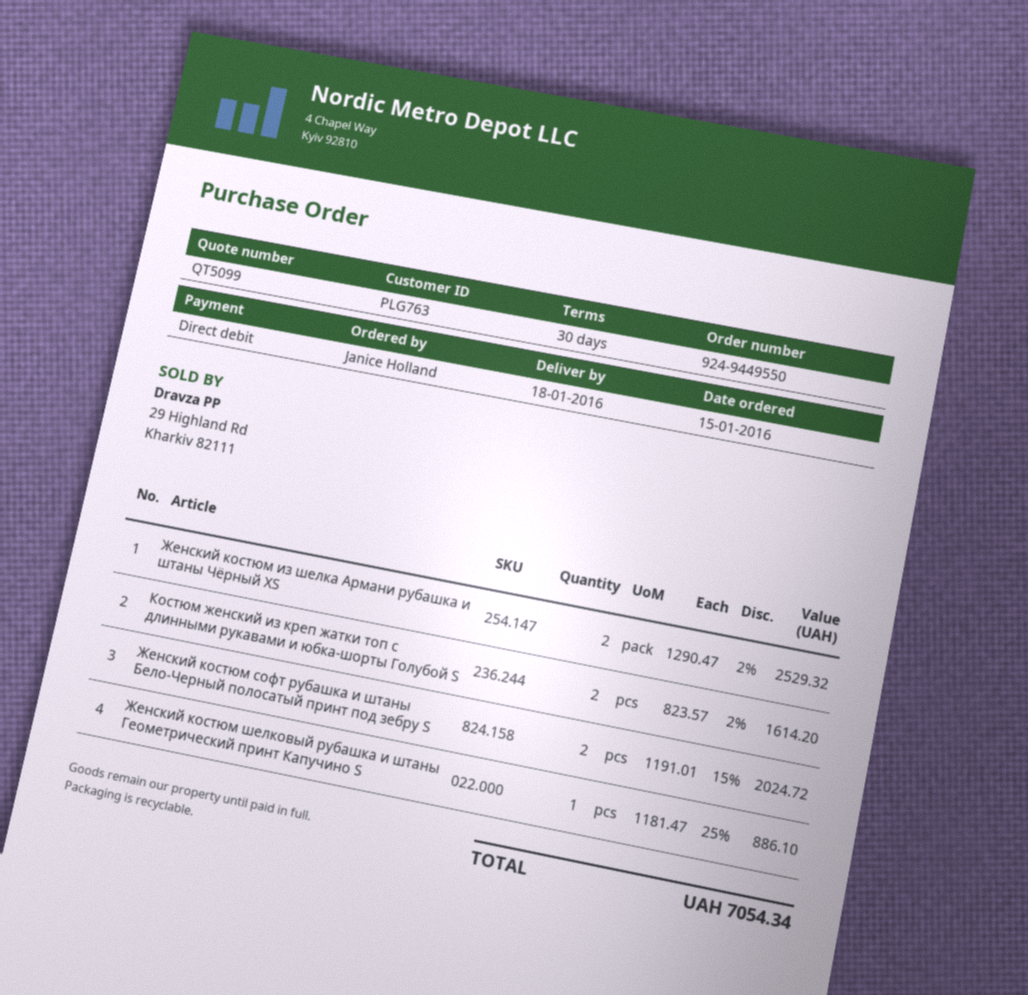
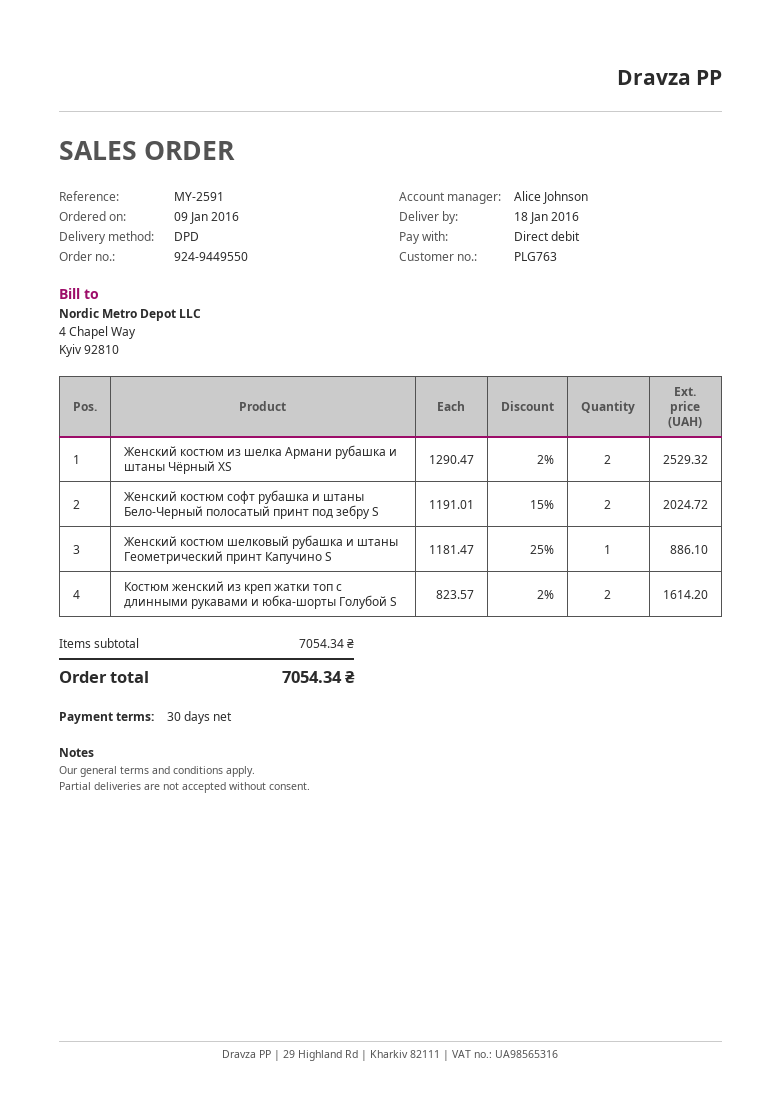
order date: 2016-01-15 -> 2016-01-09

